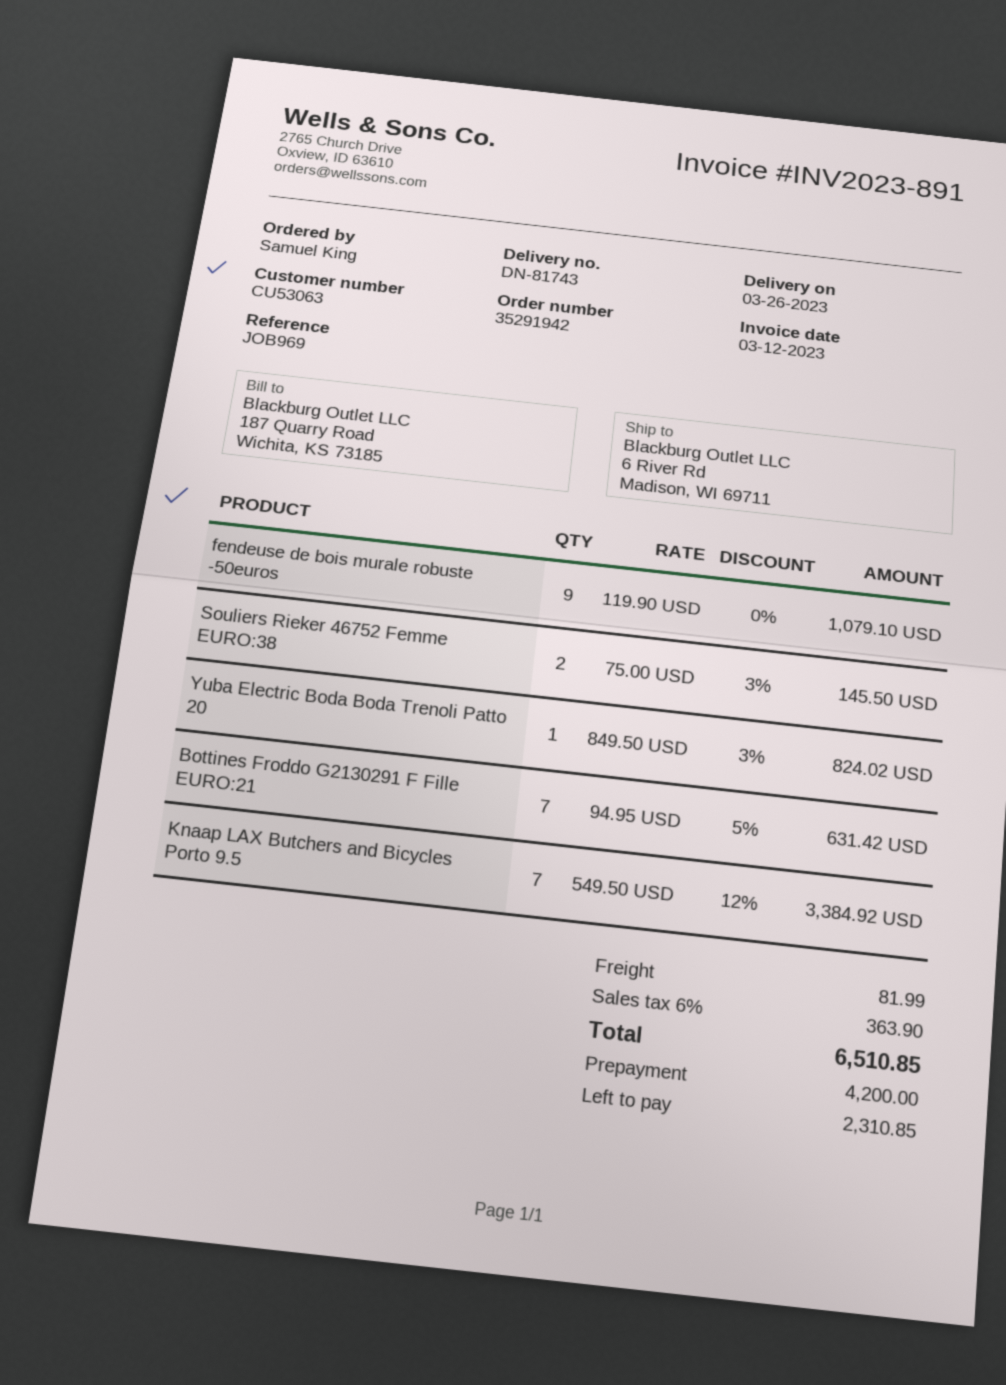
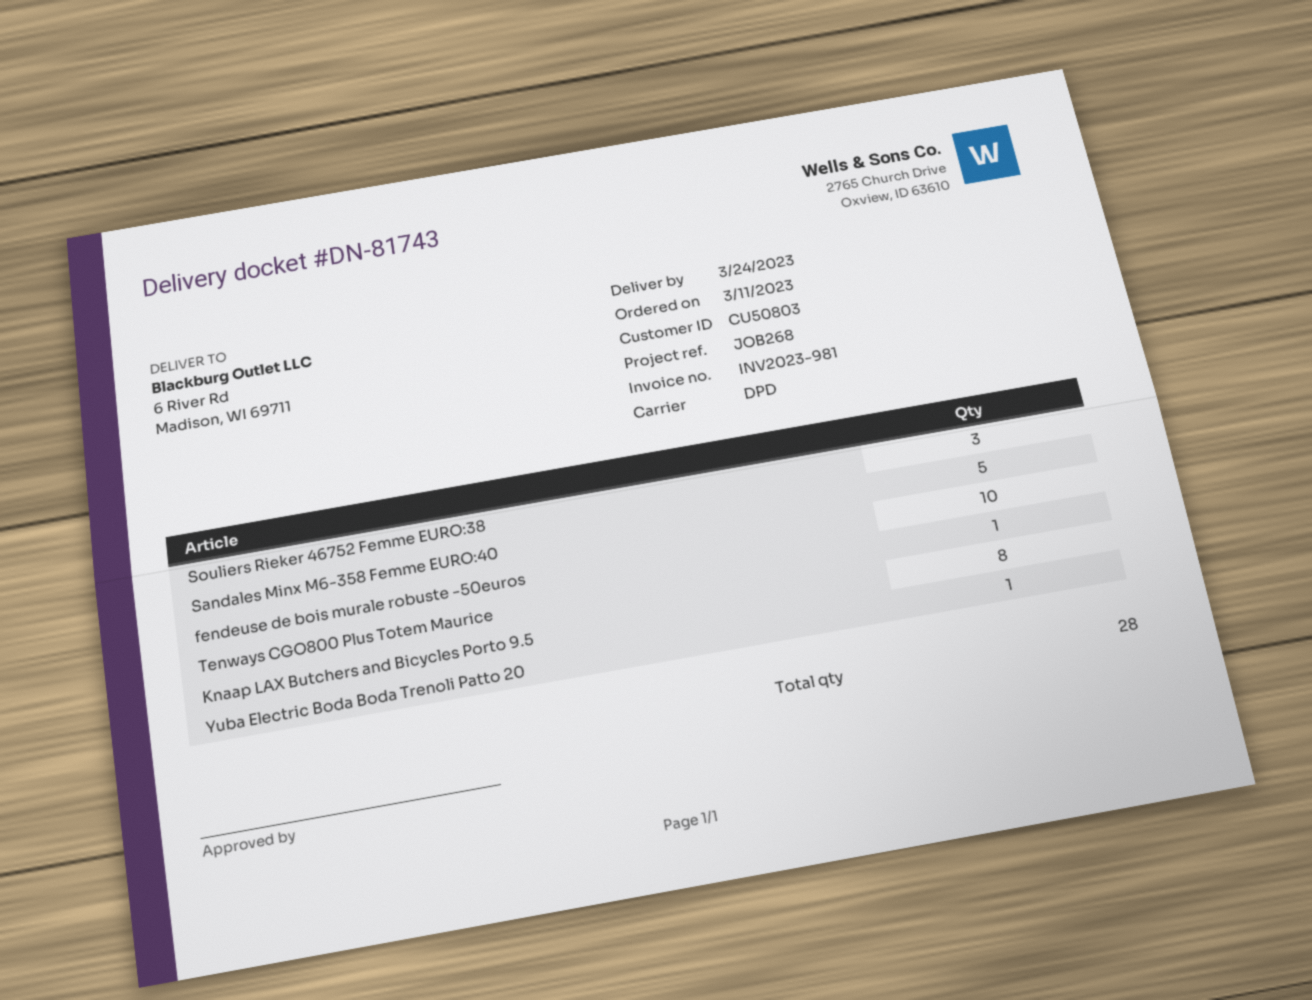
delivery date: 2023-03-26 -> 2023-03-24
invoice number: INV2023-891 -> INV2023-981
customer number: CU53063 -> CU50803
reference: JOB969 -> JOB268
fendeuse de bois murale robuste -50euros: 9 -> 10
Souliers Rieker 46752 Femme EURO:38: 2 -> 3
Bottines Froddo G2130291 F Fille EURO:21: 7 -> none
Knaap LAX Butchers and Bicycles Porto 9.5: 7 -> 8
Sandales Minx M6-358 Femme EURO:40: none -> 5
Tenways CGO800 Plus Totem Maurice: none -> 1

